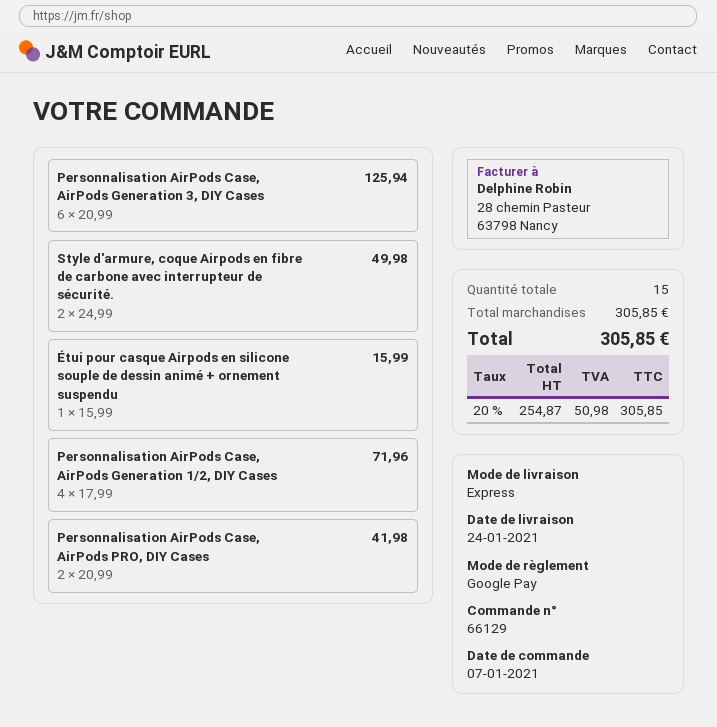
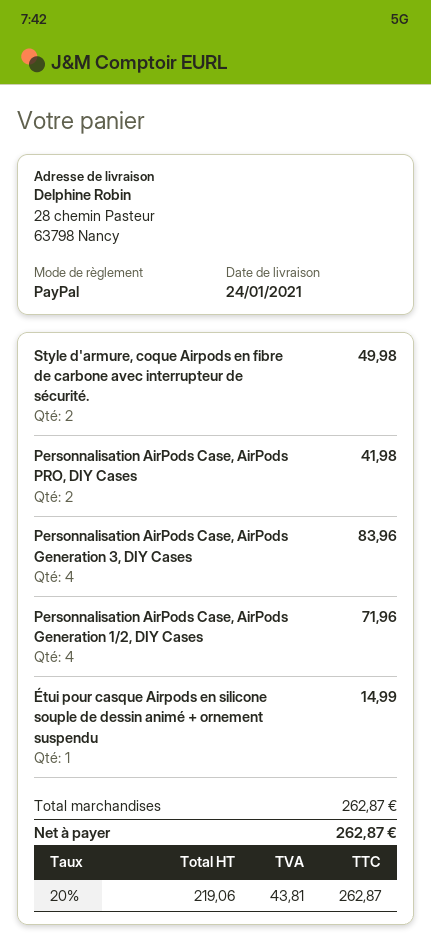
payment method: Google Pay -> PayPal
Personnalisation AirPods Case, AirPods Generation 3, DIY Cases: 6 for 125.94 -> 4 for 83.96
Étui pour casque Airpods en silicone souple de dessin animé + ornement suspendu: 1 for 15.99 -> 1 for 14.99
subtotal: 305.85 -> 262.87
net: 254.87 -> 219.06
tax: 20% = 50.98 -> 20% = 43.81
total: 305.85 -> 262.87

